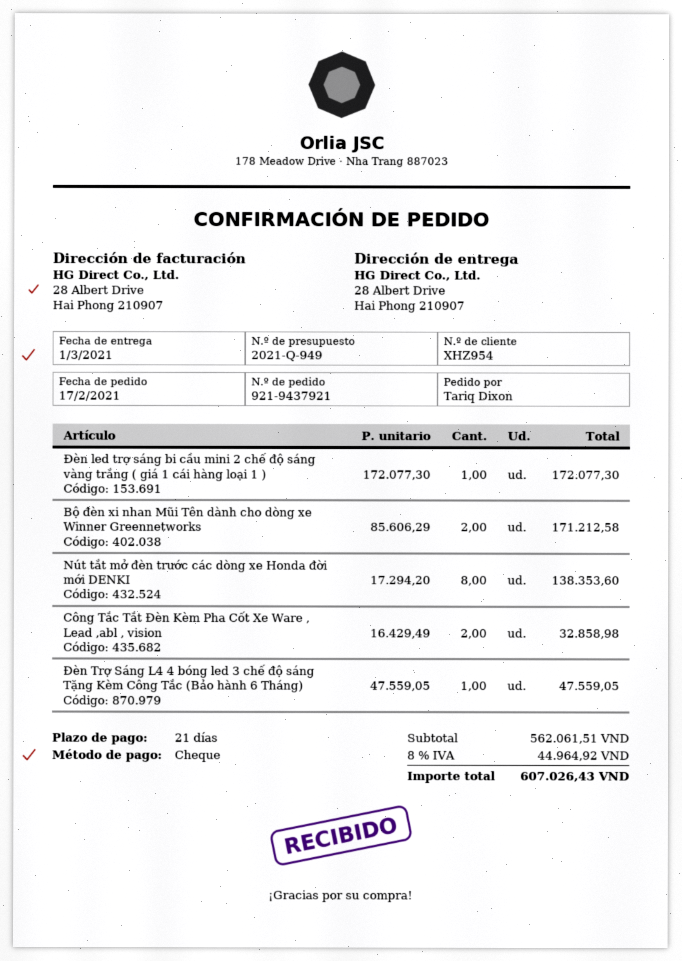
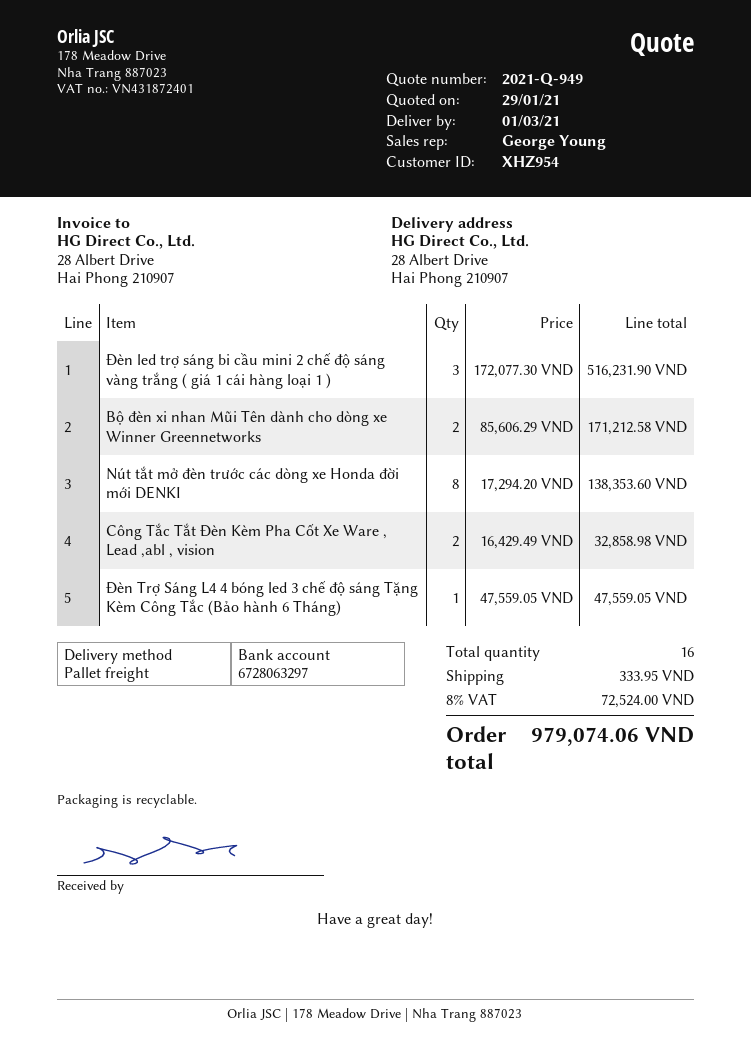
Đèn led trợ sáng bi cầu mini 2 chế độ sáng vàng trắng ( giá 1 cái hàng loại 1 ): 1 x 172077.30 = 172077.30 -> 3 x 172077.30 = 516231.90
shipping: none -> 333.95
tax: 8% = 44964.92 -> 8% = 72524.00
total: 607026.43 -> 979074.06

